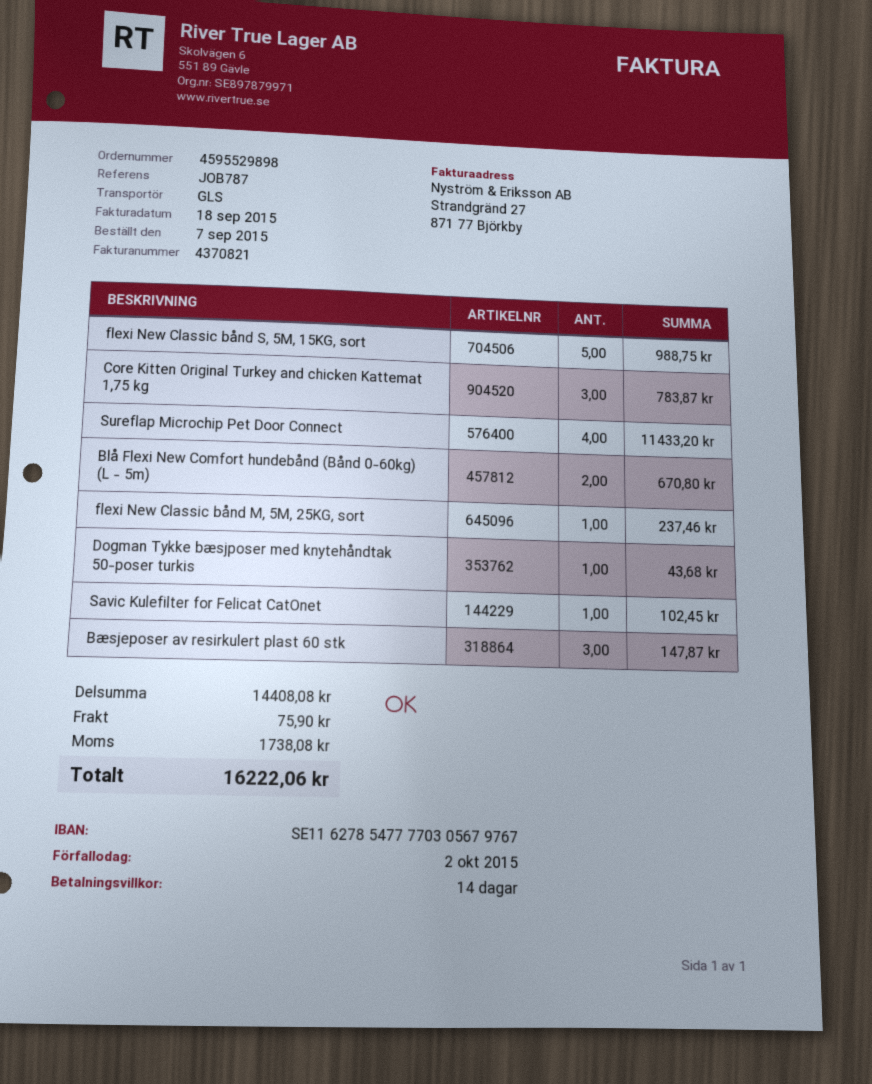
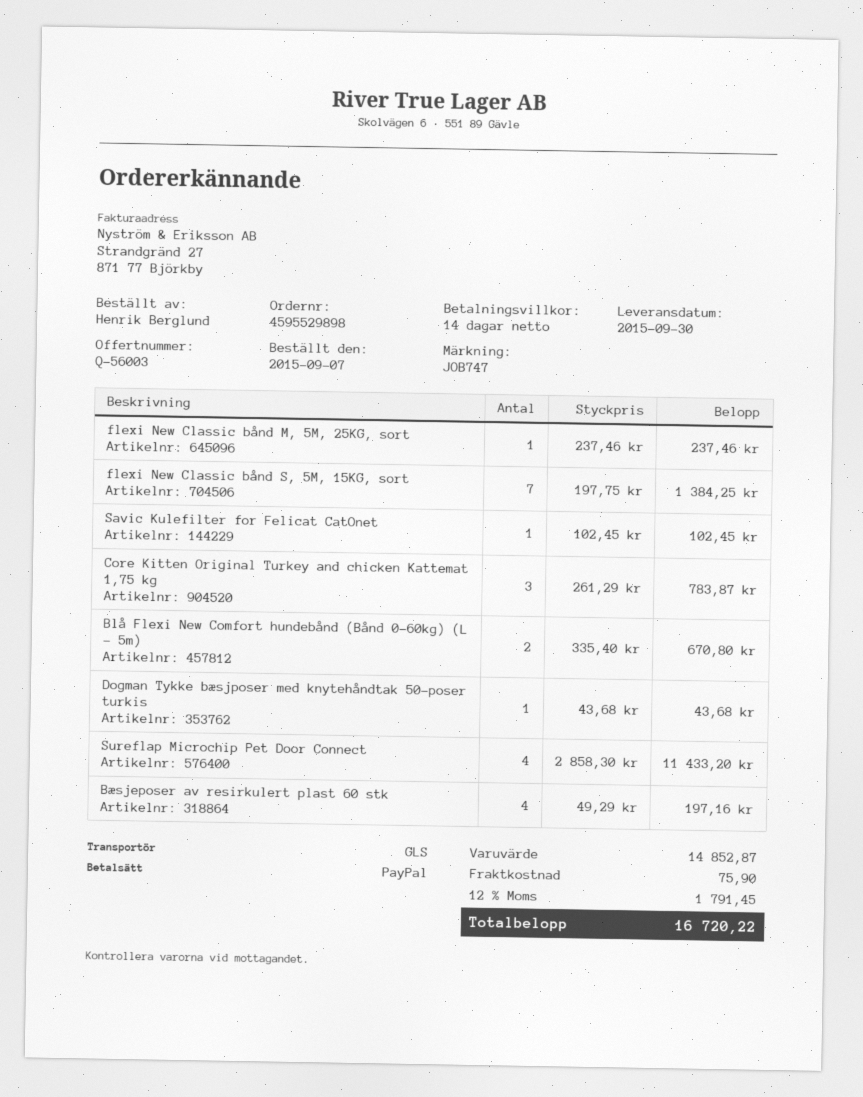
reference: JOB787 -> JOB747
flexi New Classic bånd S, 5M, 15KG, sort: 5 for 988.75 -> 7 for 1384.25
Bæsjeposer av resirkulert plast 60 stk: 3 for 147.87 -> 4 for 197.16
subtotal: 14408.08 -> 14852.87
tax: 1738.08 -> 1791.45
total: 16222.06 -> 16720.22

